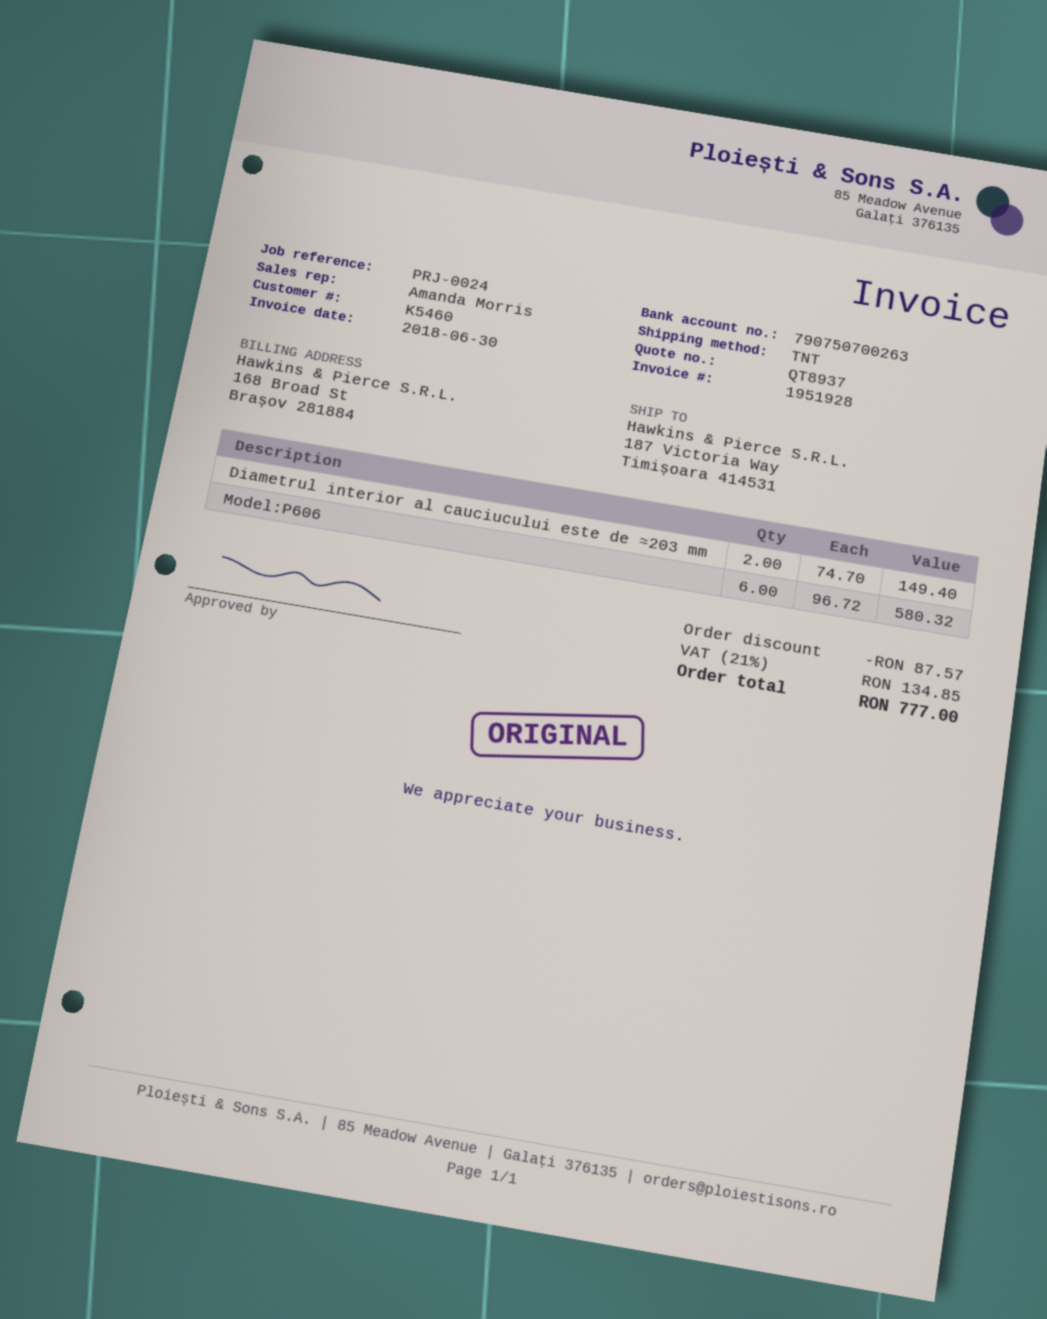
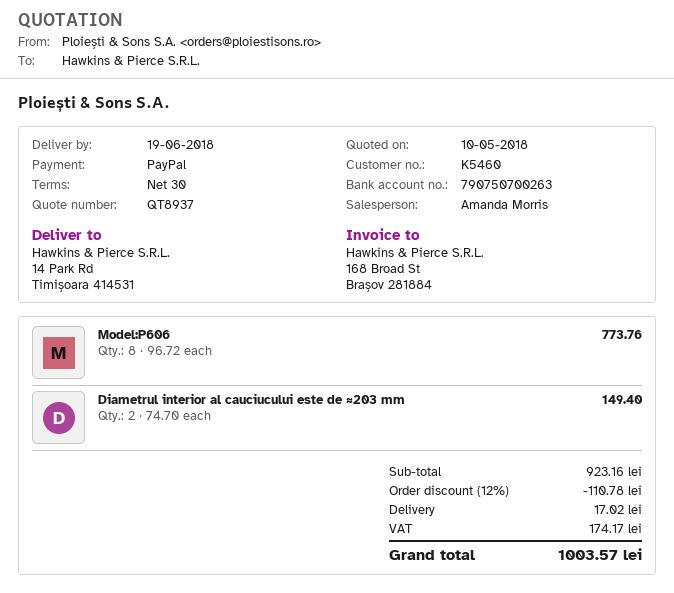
ship to: 187 Victoria Way, Timișoara 414531 -> 14 Park Rd, Timișoara 414531
Model:P606: 6 x 96.72 = 580.32 -> 8 x 96.72 = 773.76
discount: 87.57 -> 110.78
shipping: none -> 17.02
tax: 134.85 -> 174.17
total: 777.00 -> 1003.57

